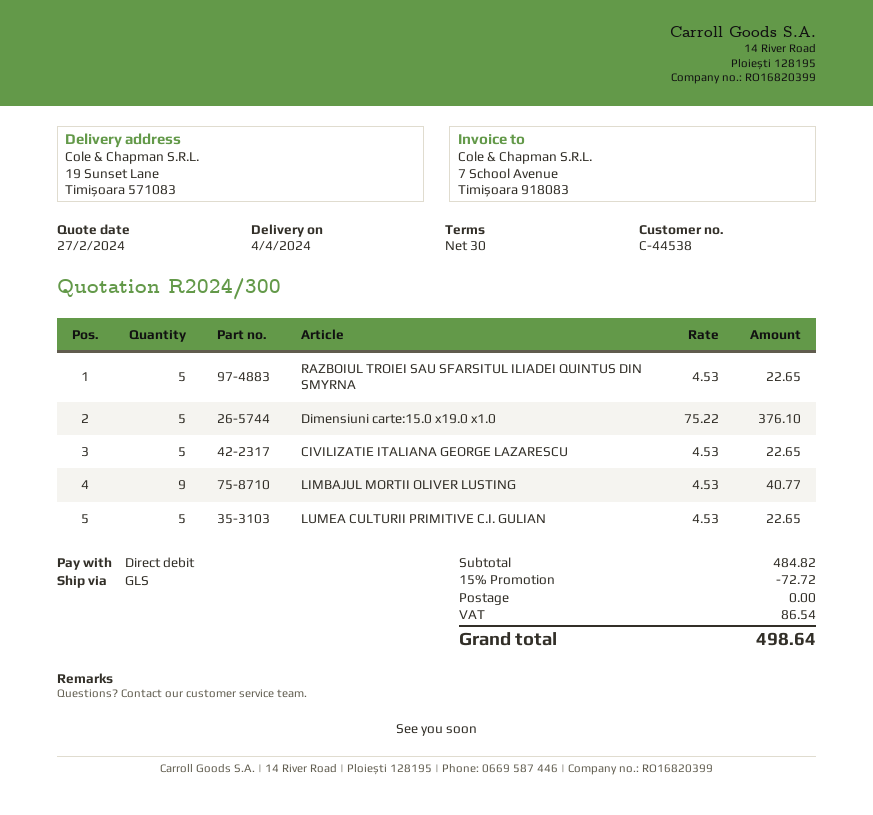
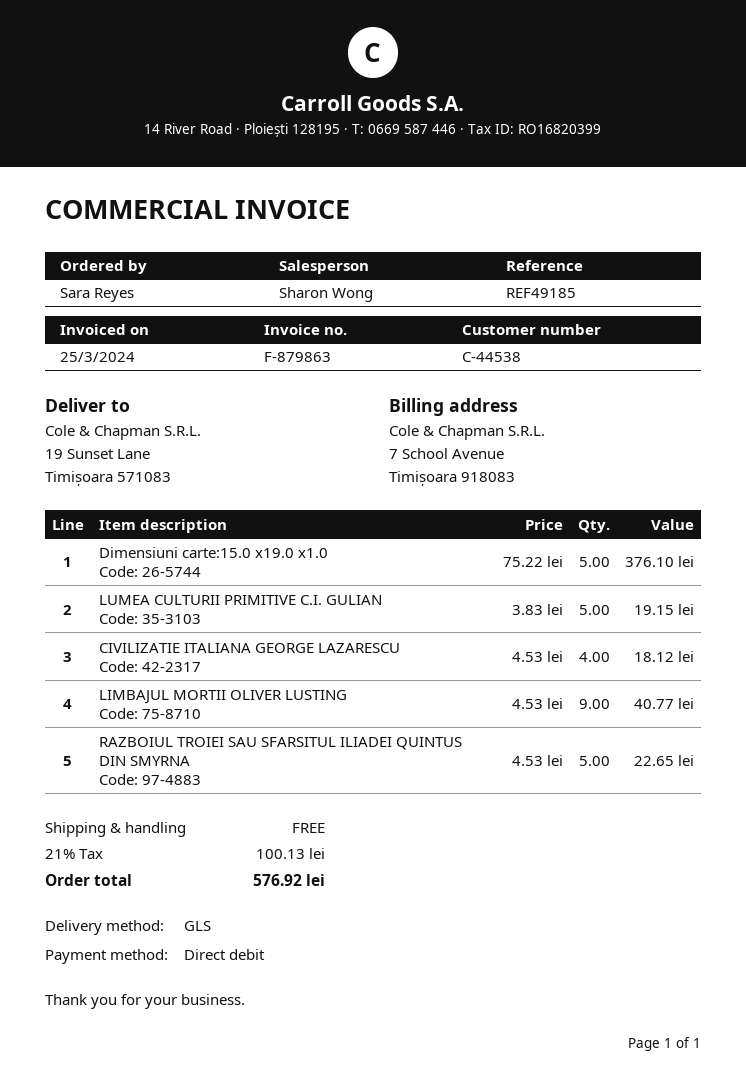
CIVILIZATIE ITALIANA GEORGE LAZARESCU: 5 x 4.53 = 22.65 -> 4 x 4.53 = 18.12
LUMEA CULTURII PRIMITIVE C.I. GULIAN: 5 x 4.53 = 22.65 -> 5 x 3.83 = 19.15
discount: 15% = 72.72 -> none
tax: 86.54 -> 100.13
total: 498.64 -> 576.92

